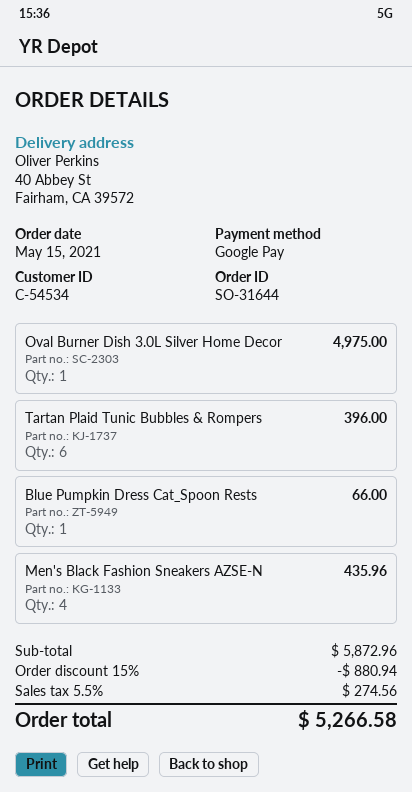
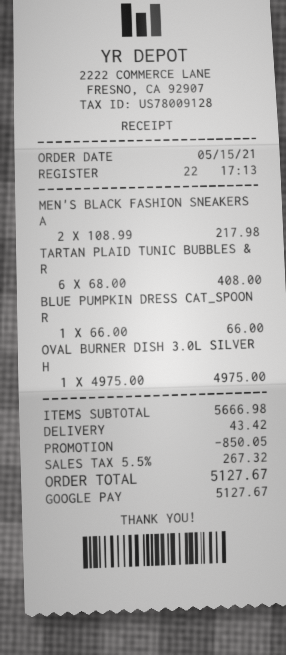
Tartan Plaid Tunic Bubbles & Rompers: 6 for 396.00 -> 6 for 408.00
Men's Black Fashion Sneakers AZSE-N: 4 for 435.96 -> 2 for 217.98
subtotal: 5872.96 -> 5666.98
discount: 880.94 -> 850.05
shipping: none -> 43.42
tax: 5.5% = 274.56 -> 5.5% = 267.32
total: 5266.58 -> 5127.67

